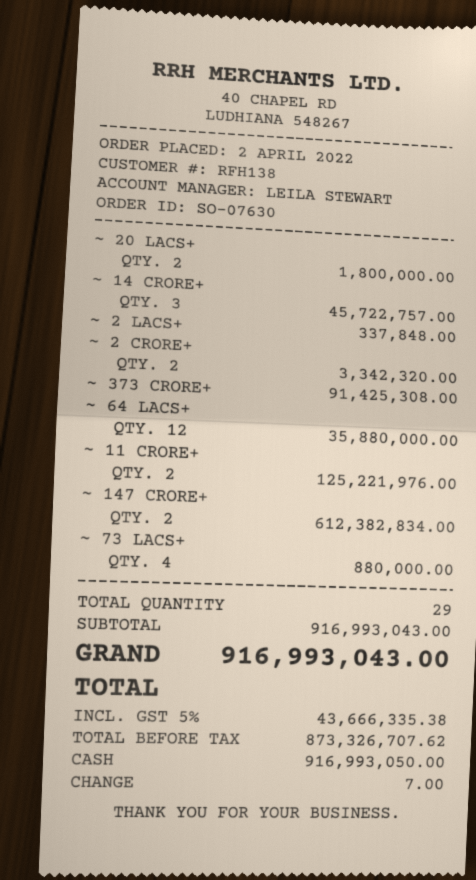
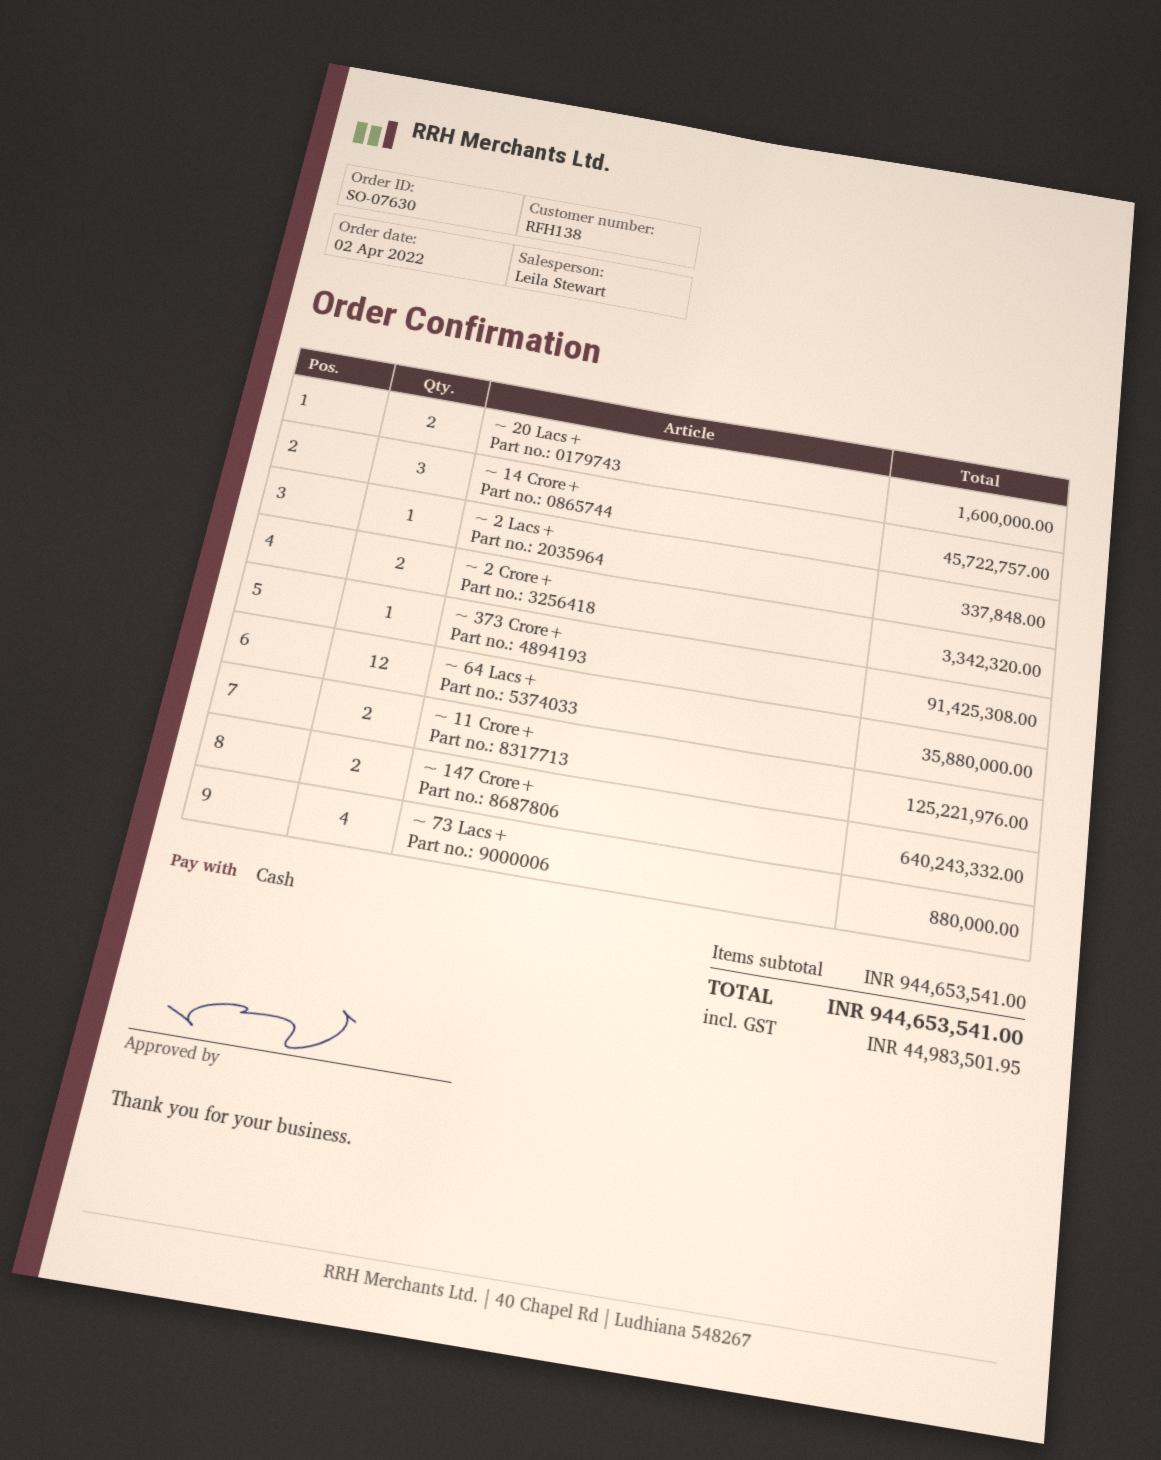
~ 20 LACS+: 2 for 1800000.00 -> 2 for 1600000.00
~ 147 CRORE+: 2 for 612382834.00 -> 2 for 640243332.00
subtotal: 916993043.00 -> 944653541.00
tax: 43666335.38 -> 44983501.95
total: 916993043.00 -> 944653541.00

